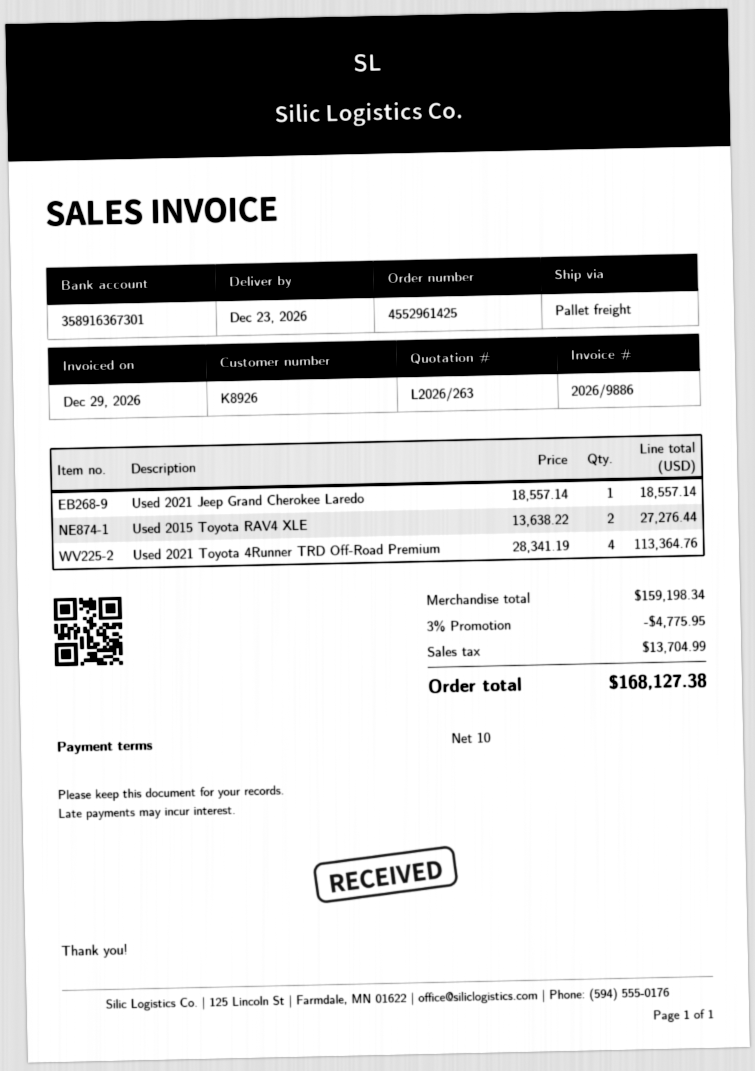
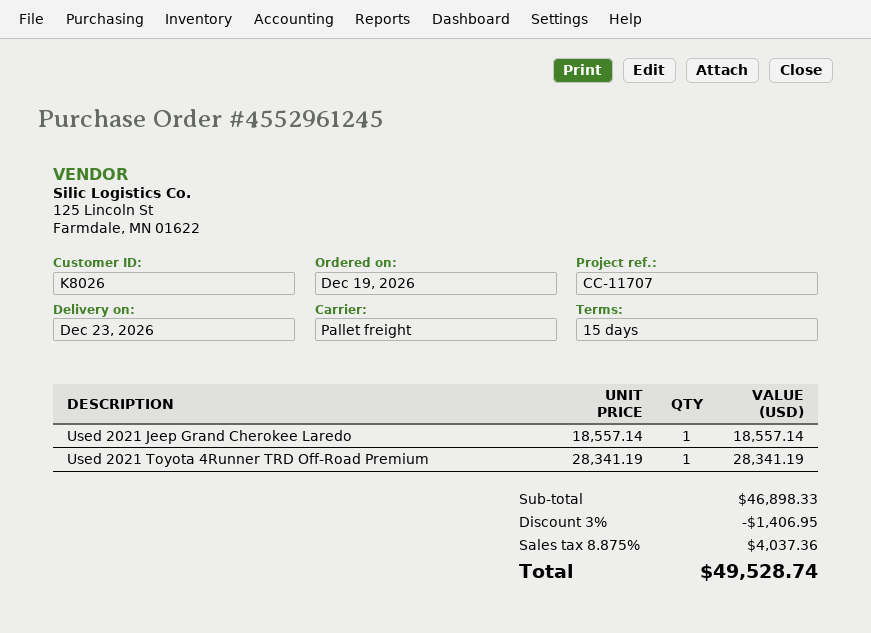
order number: 4552961425 -> 4552961245
payment terms: 10 days -> 15 days
customer number: K8926 -> K8026
Used 2015 Toyota RAV4 XLE: 2 x 13638.22 = 27276.44 -> none
Used 2021 Toyota 4Runner TRD Off-Road Premium: 4 x 28341.19 = 113364.76 -> 1 x 28341.19 = 28341.19
subtotal: 159198.34 -> 46898.33
discount: 3% = 4775.95 -> 3% = 1406.95
tax: 13704.99 -> 4037.36
total: 168127.38 -> 49528.74

